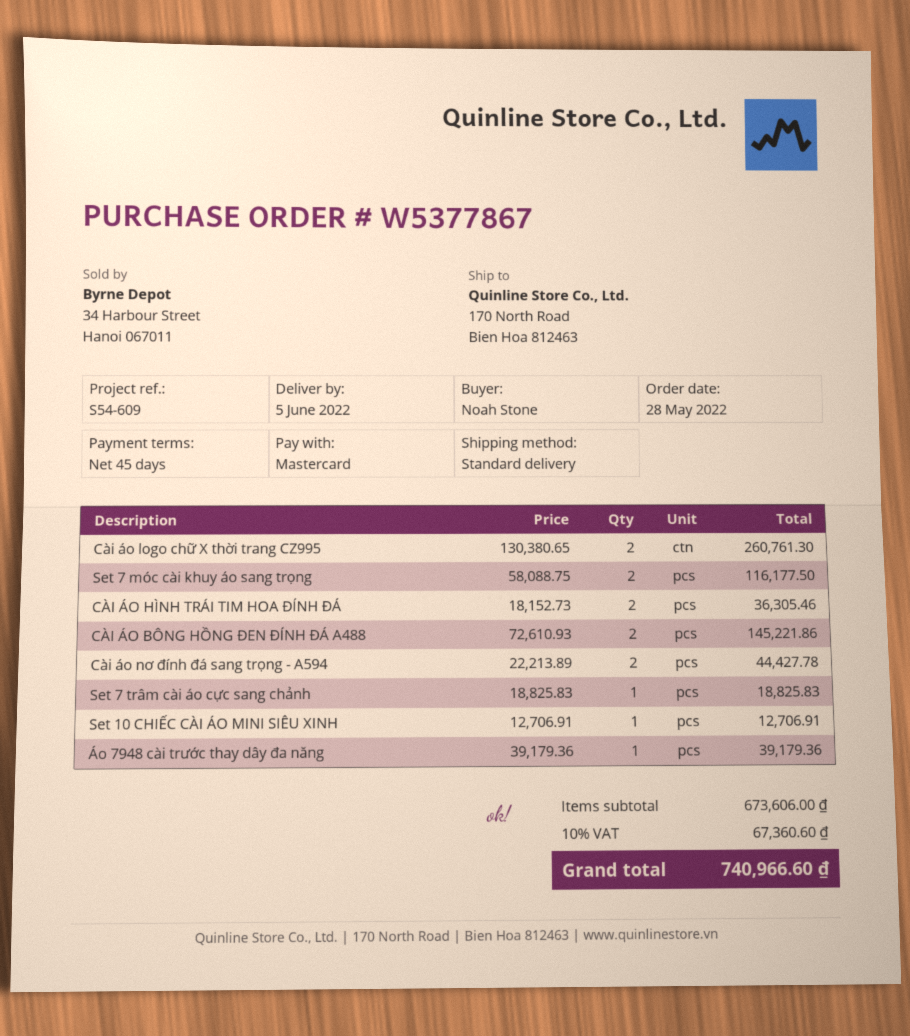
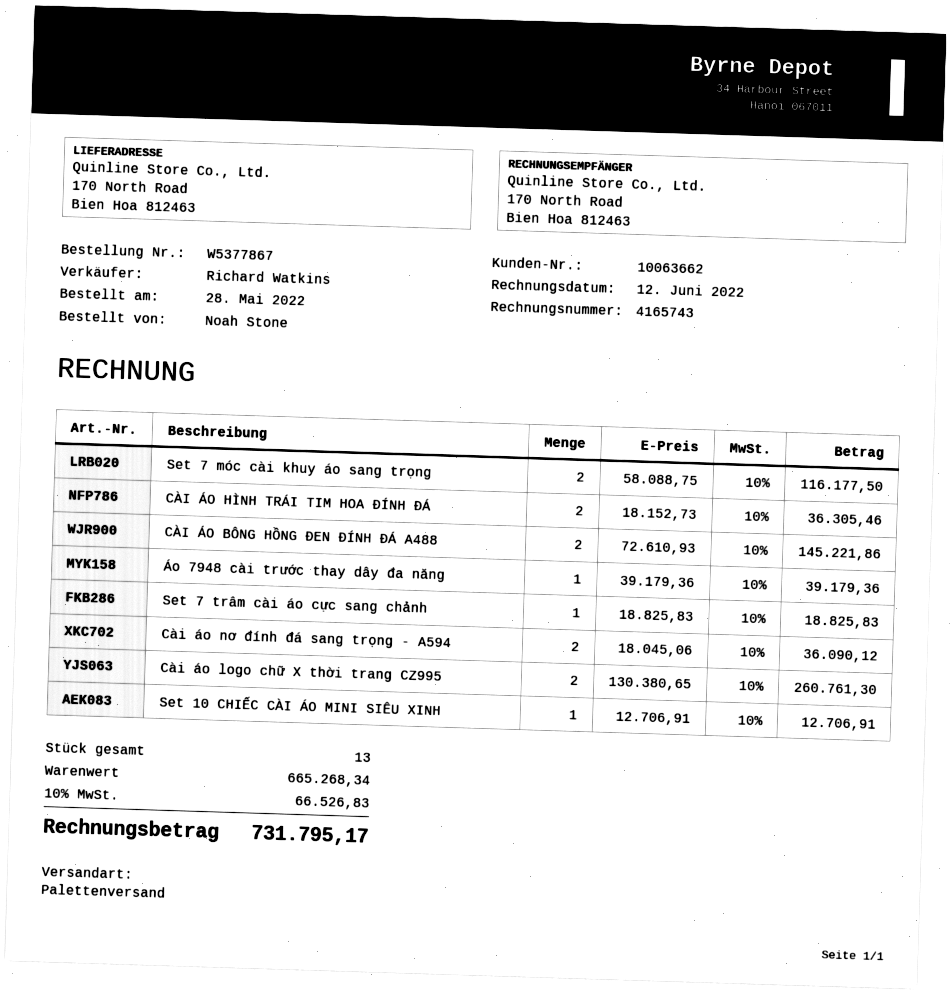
shipping method: standard -> pallet freight
Cài áo nơ đính đá sang trọng - A594: 2 x 22213.89 = 44427.78 -> 2 x 18045.06 = 36090.12
subtotal: 673606.00 -> 665268.34
tax: 10% = 67360.60 -> 10% = 66526.83
total: 740966.60 -> 731795.17

